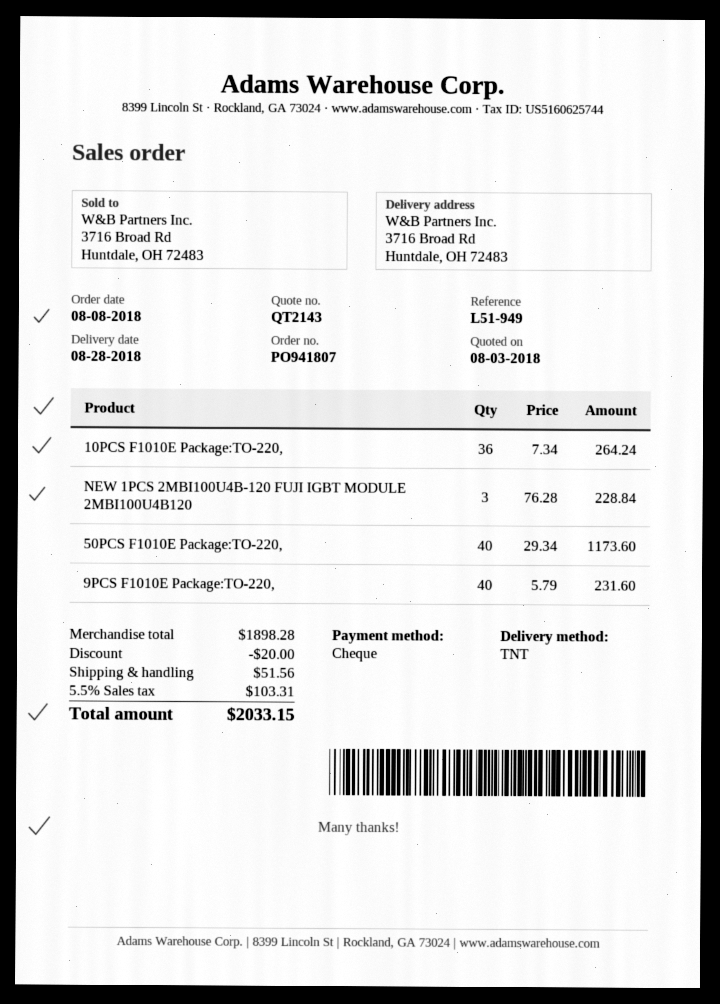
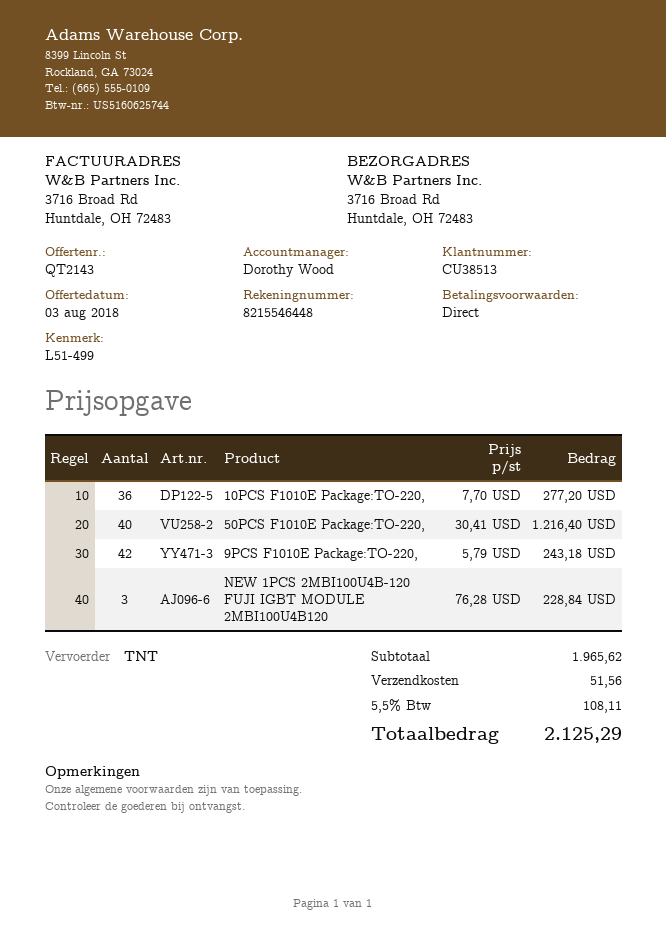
reference: L51-949 -> L51-499
10PCS F1010E Package:TO-220,: 36 x 7.34 = 264.24 -> 36 x 7.70 = 277.20
50PCS F1010E Package:TO-220,: 40 x 29.34 = 1173.60 -> 40 x 30.41 = 1216.40
9PCS F1010E Package:TO-220,: 40 x 5.79 = 231.60 -> 42 x 5.79 = 243.18
subtotal: 1898.28 -> 1965.62
discount: 20.00 -> none
tax: 5.5% = 103.31 -> 5.5% = 108.11
total: 2033.15 -> 2125.29

